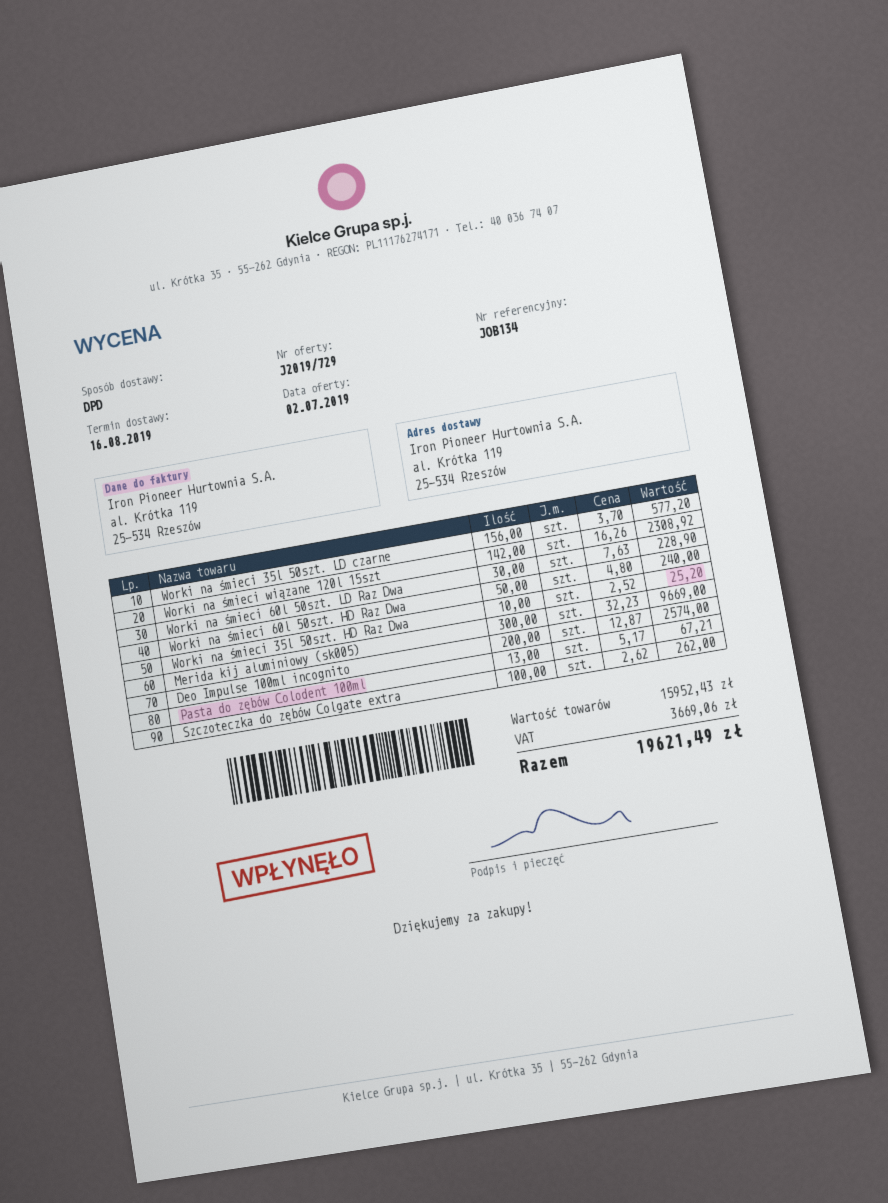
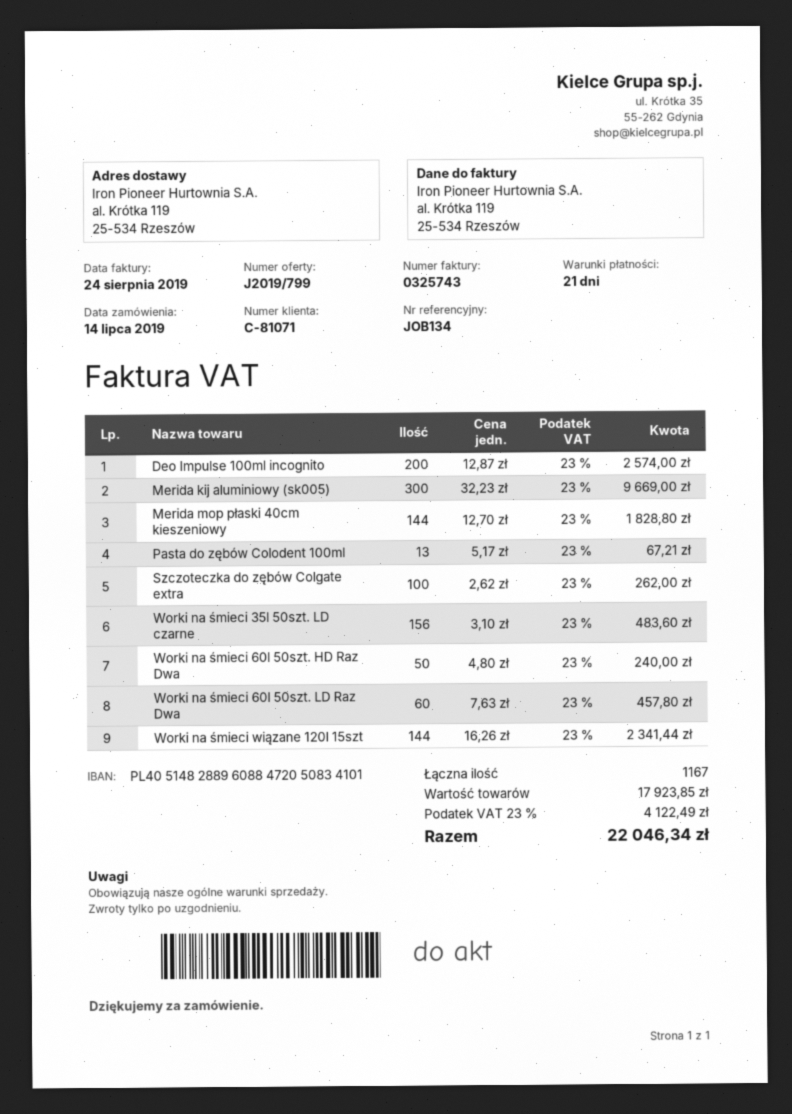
quote number: J2019/729 -> J2019/799
Worki na śmieci 35l 50szt. LD czarne: 156 x 3.70 = 577.20 -> 156 x 3.10 = 483.60
Worki na śmieci wiązane 120l 15szt: 142 x 16.26 = 2308.92 -> 144 x 16.26 = 2341.44
Worki na śmieci 60l 50szt. LD Raz Dwa: 30 x 7.63 = 228.90 -> 60 x 7.63 = 457.80
Worki na śmieci 35l 50szt. HD Raz Dwa: 10 x 2.52 = 25.20 -> none
Merida mop płaski 40cm kieszeniowy: none -> 144 x 12.70 = 1828.80
subtotal: 15952.43 -> 17923.85
tax: 3669.06 -> 4122.49
total: 19621.49 -> 22046.34

